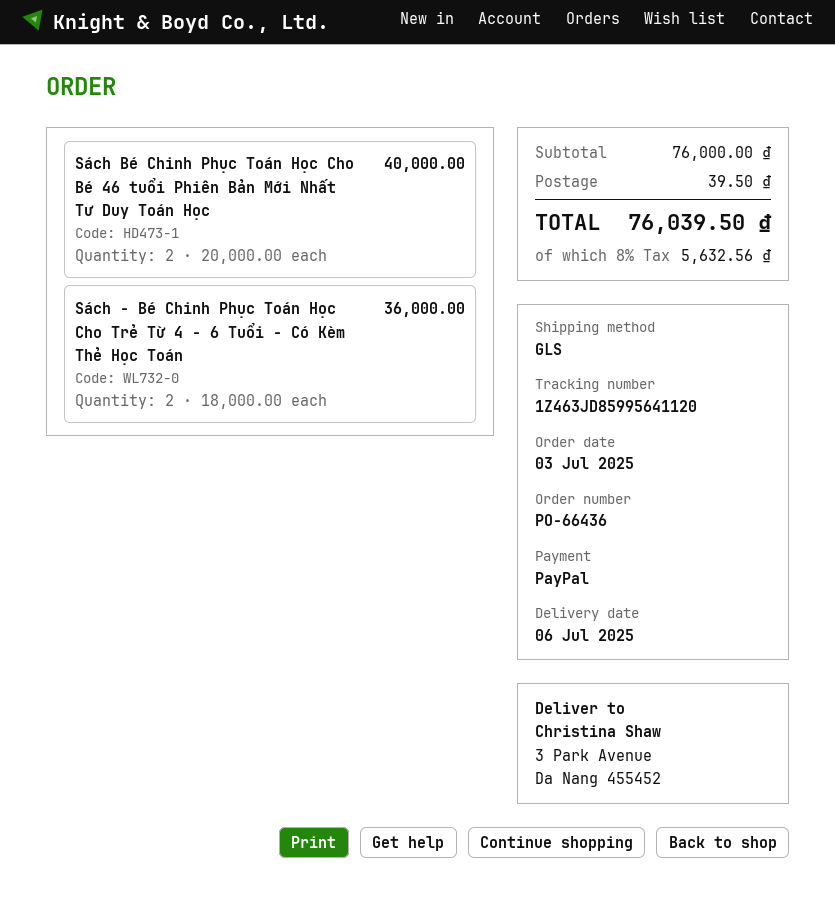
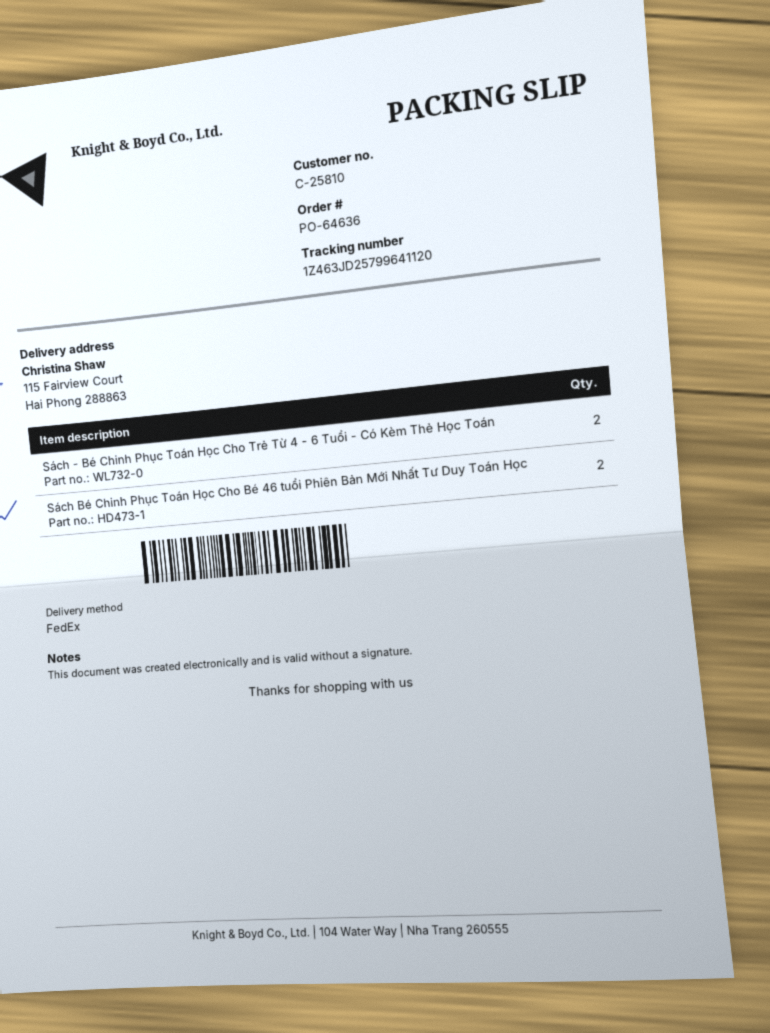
order number: PO-66436 -> PO-64636
shipping method: GLS -> FedEx
tracking number: 1Z463JD85995641120 -> 1Z463JD25799641120
ship to: 3 Park Avenue, Da Nang 455452 -> 115 Fairview Court, Hai Phong 288863

